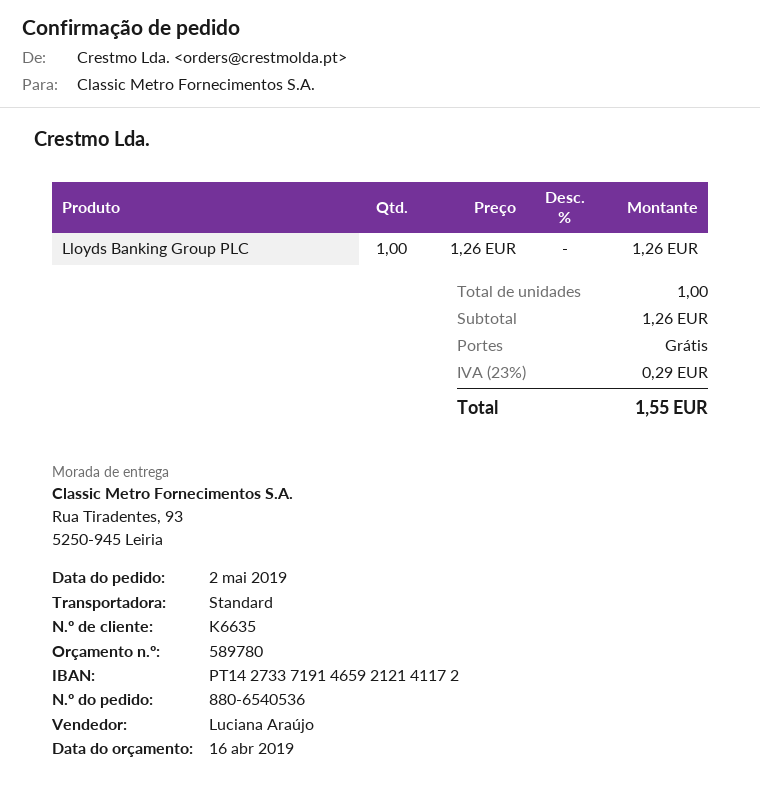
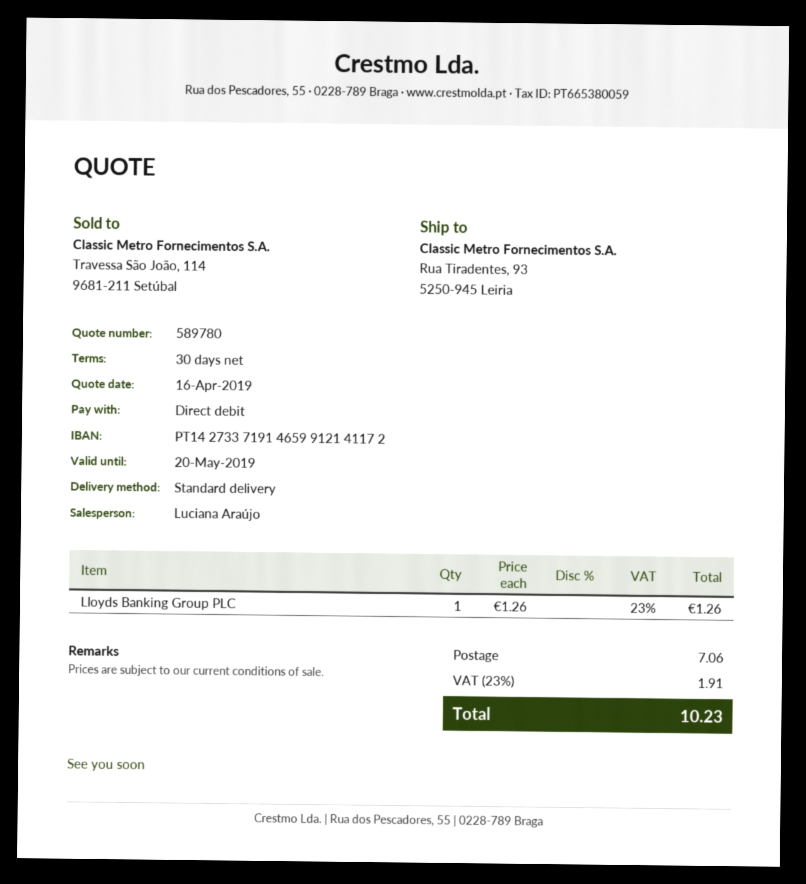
bank account: PT14273371914659212141172 -> PT14273371914659912141172
shipping: 0.00 -> 7.06
tax: 23% = 0.29 -> 23% = 1.91
total: 1.55 -> 10.23

